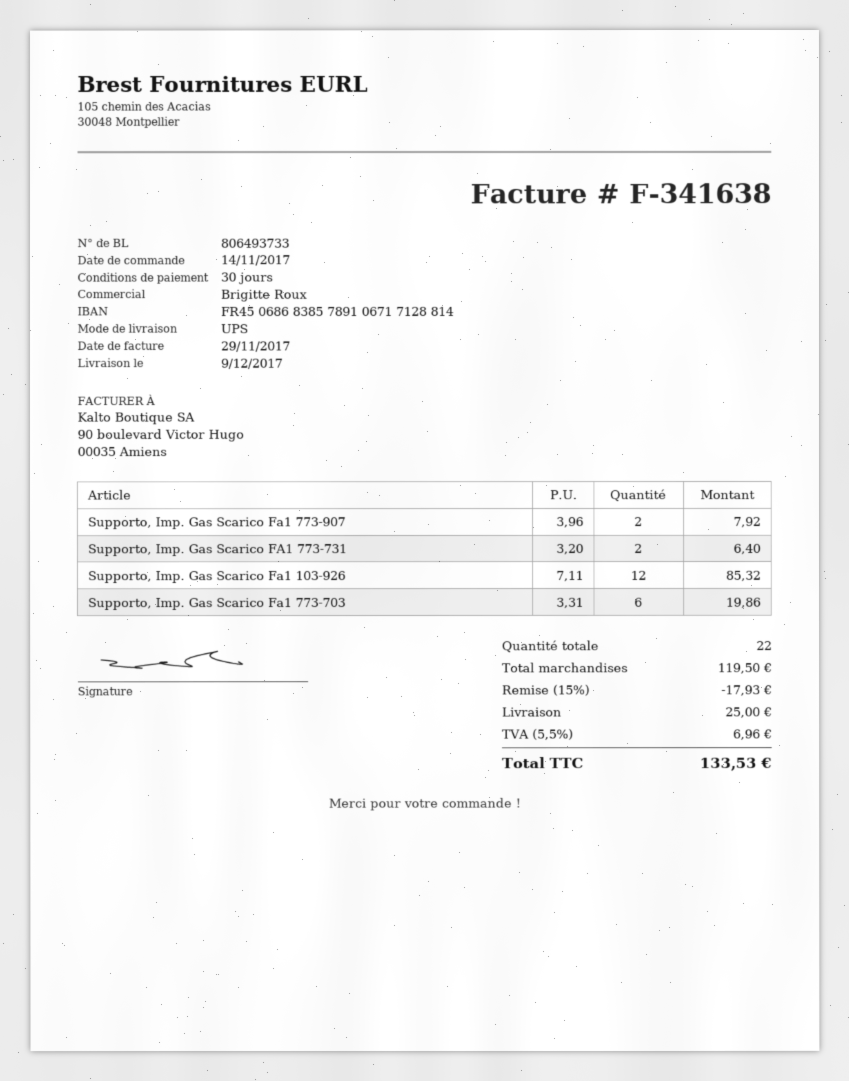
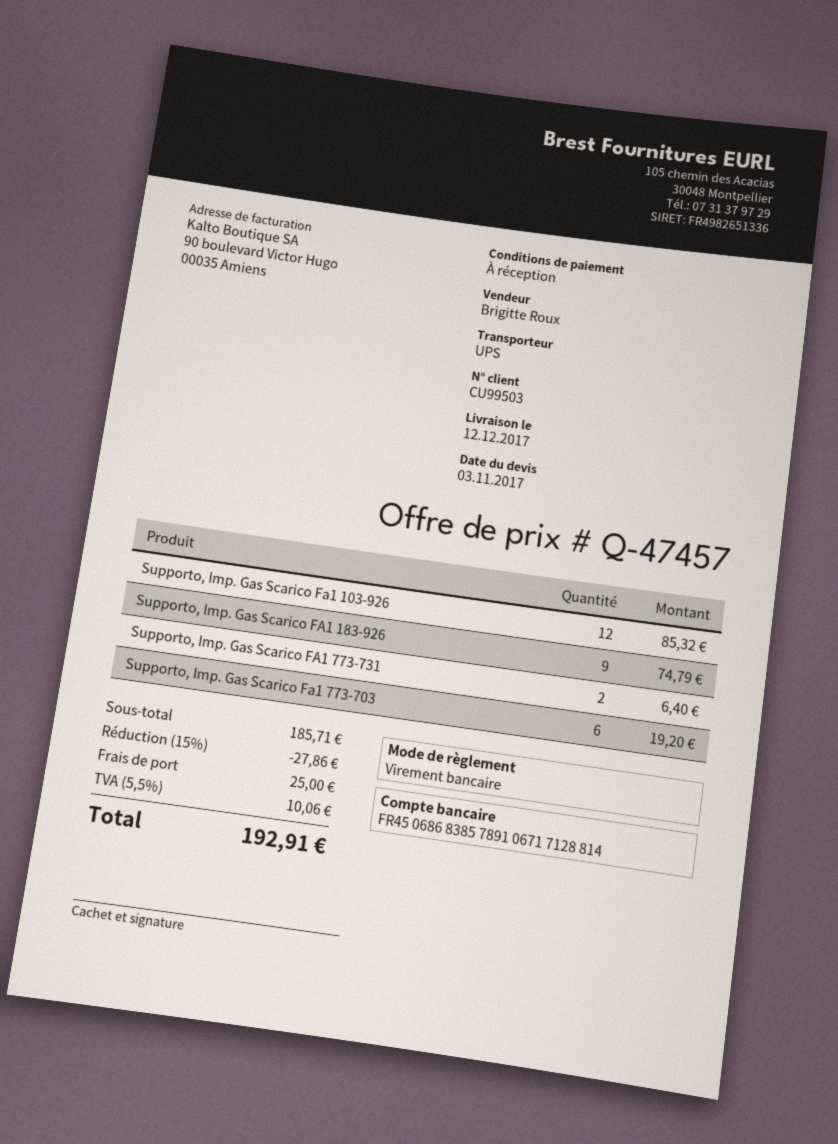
delivery date: 2017-12-09 -> 2017-12-12
payment terms: 30 days -> on receipt
Supporto, Imp. Gas Scarico Fa1 773-907: 2 for 7.92 -> none
Supporto, Imp. Gas Scarico Fa1 773-703: 6 for 19.86 -> 6 for 19.20
Supporto, Imp. Gas Scarico FA1 183-926: none -> 9 for 74.79
subtotal: 119.50 -> 185.71
discount: 15% = 17.93 -> 15% = 27.86
tax: 5.5% = 6.96 -> 5.5% = 10.06
total: 133.53 -> 192.91

